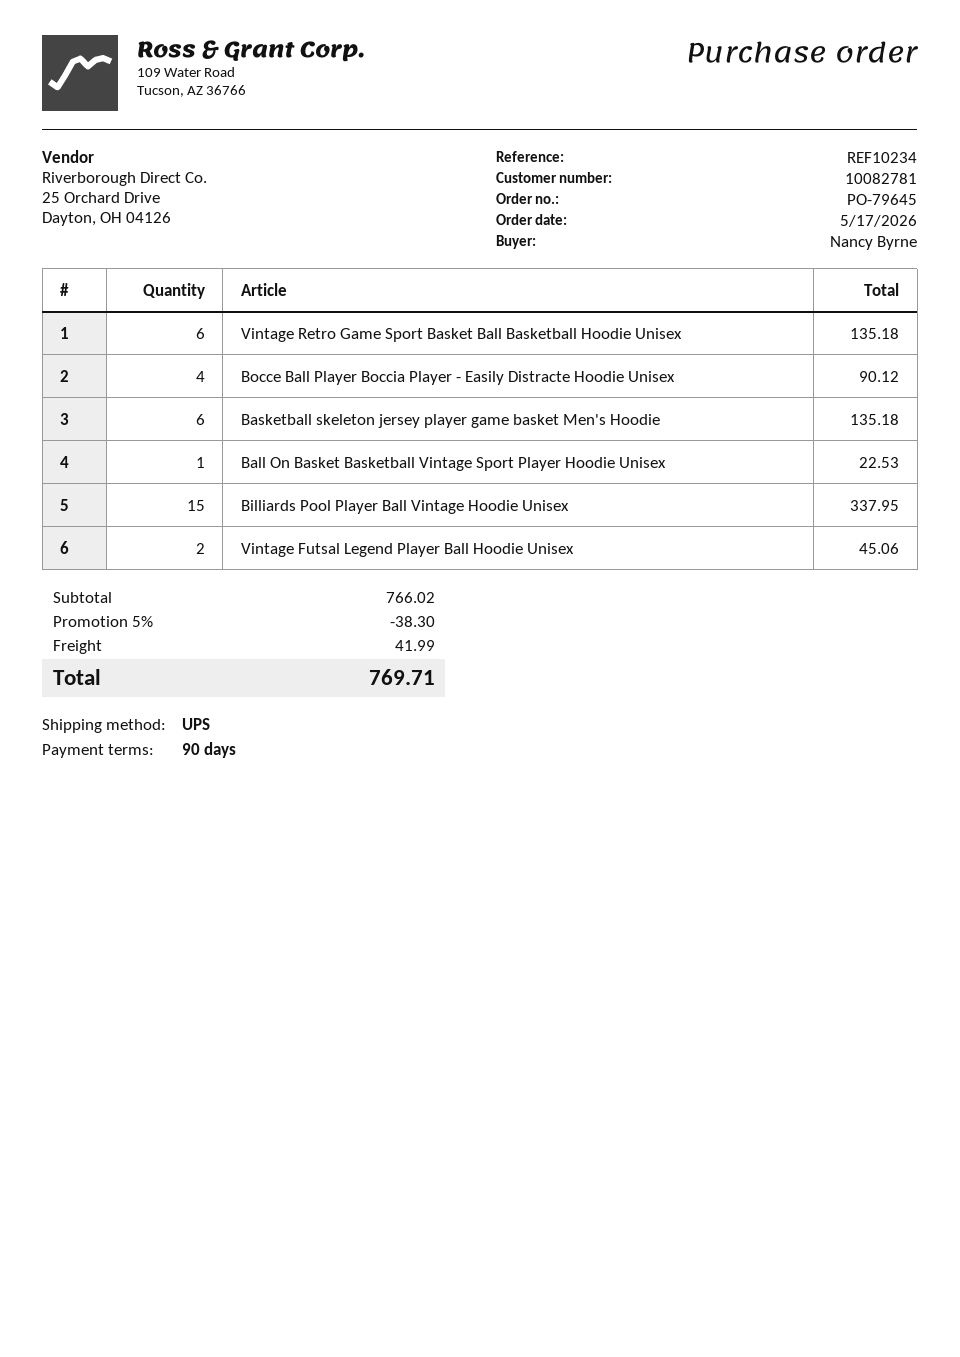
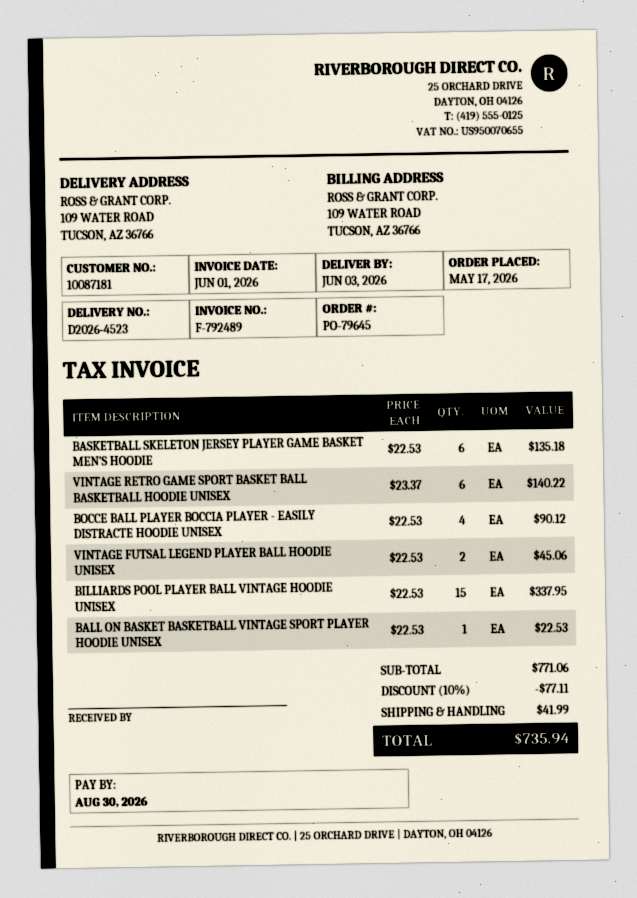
customer number: 10082781 -> 10087181
Vintage Retro Game Sport Basket Ball Basketball Hoodie Unisex: 6 for 135.18 -> 6 for 140.22
subtotal: 766.02 -> 771.06
discount: 5% = 38.30 -> 10% = 77.11
total: 769.71 -> 735.94

